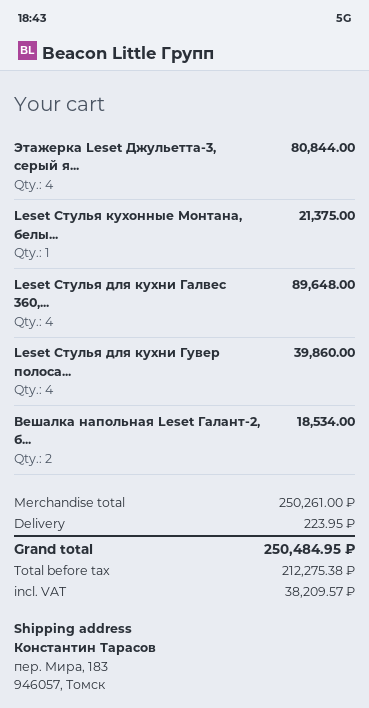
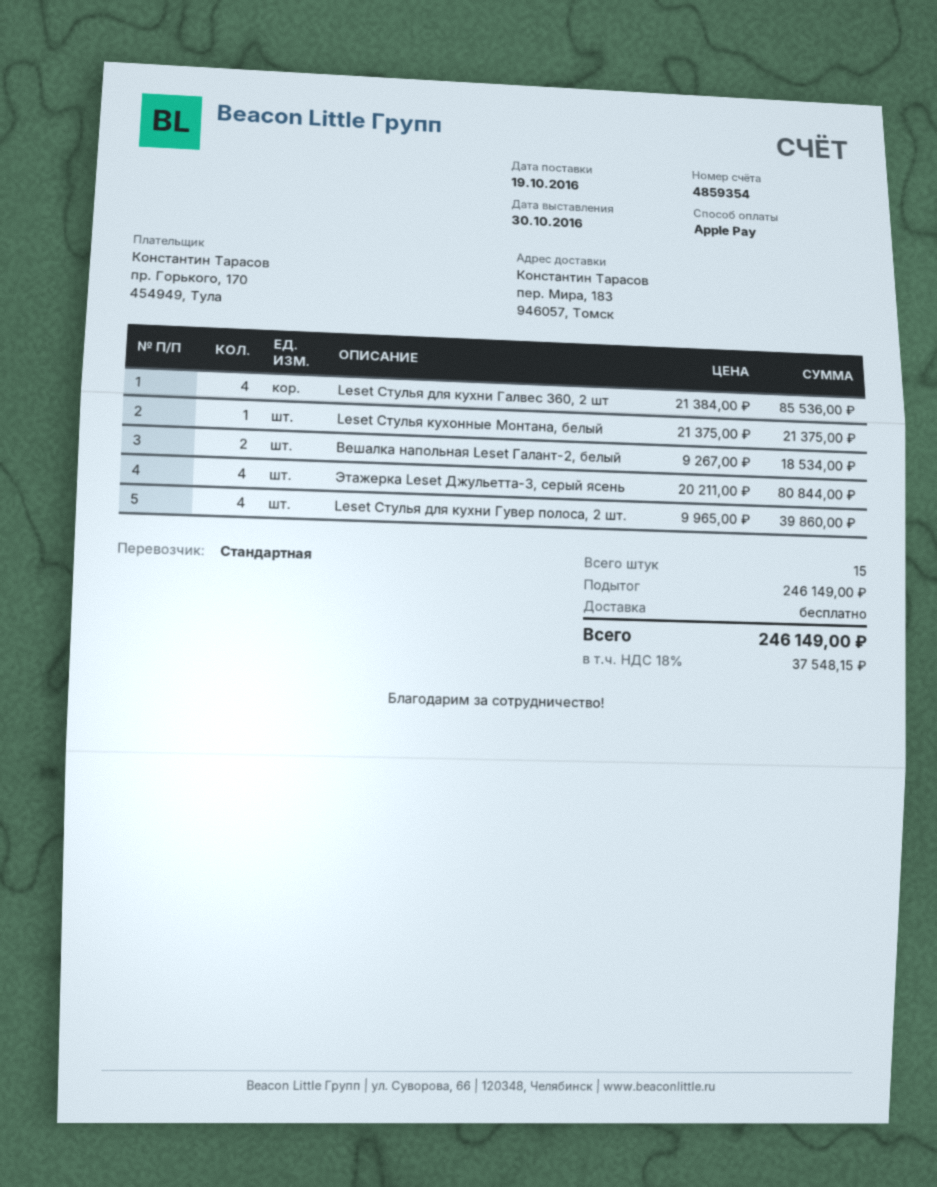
Leset Стулья для кухни Галвес 360,...: 4 for 89648.00 -> 4 for 85536.00
subtotal: 250261.00 -> 246149.00
shipping: 223.95 -> 0.00
tax: 38209.57 -> 37548.15
total: 250484.95 -> 246149.00

